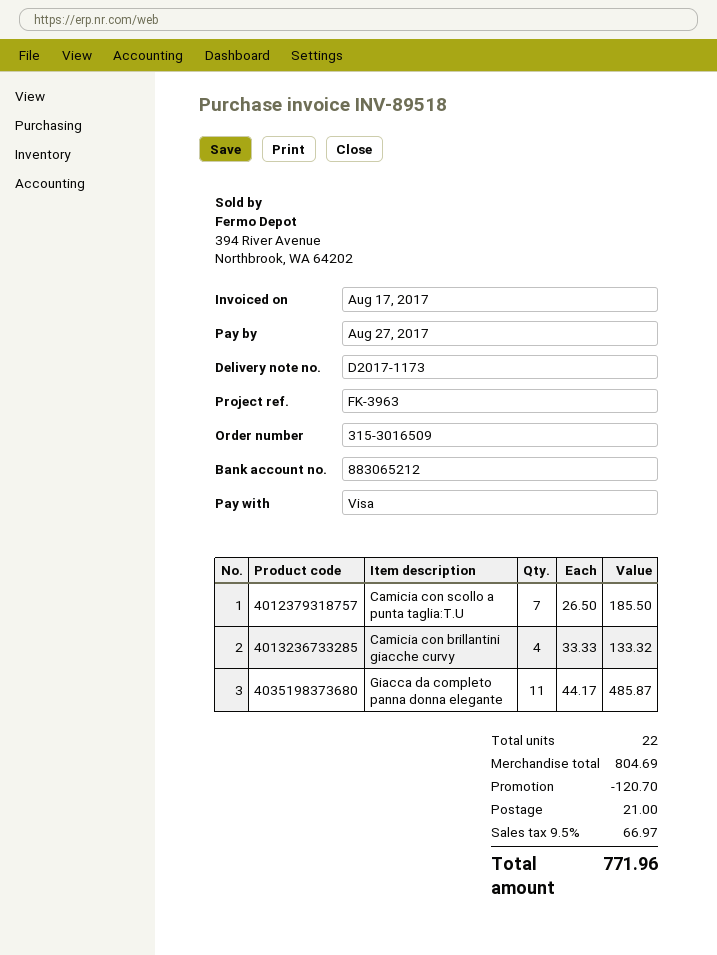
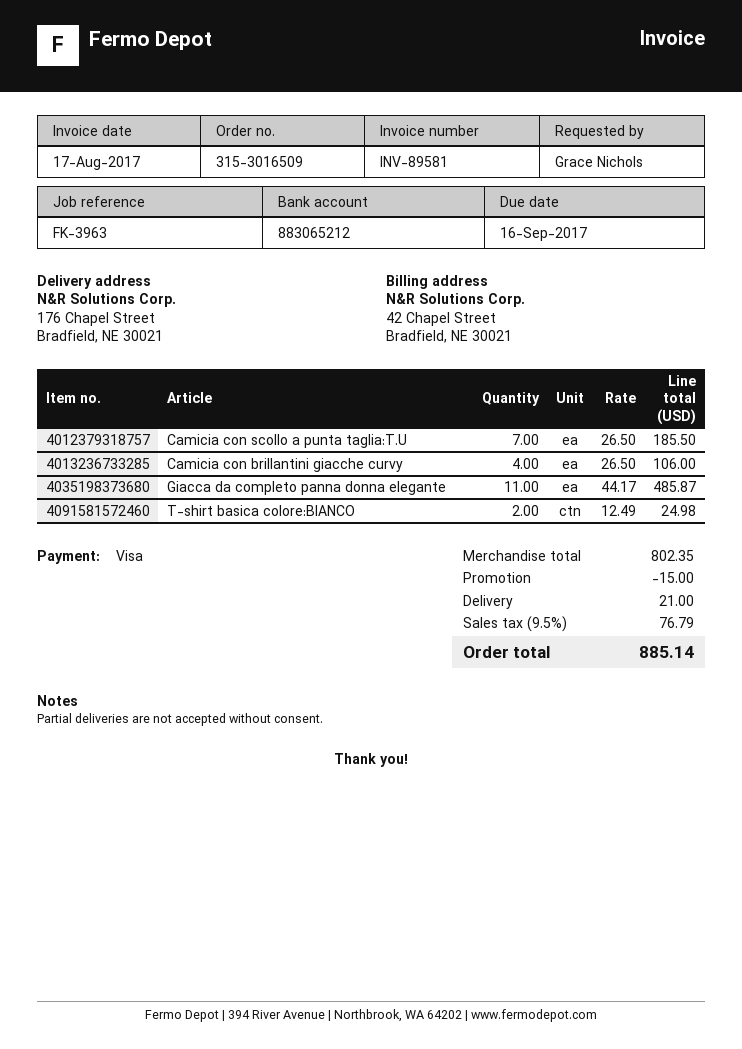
invoice number: INV-89518 -> INV-89581
due date: 2017-08-27 -> 2017-09-16
Camicia con brillantini giacche curvy: 4 x 33.33 = 133.32 -> 4 x 26.50 = 106.00
T-shirt basica colore:BIANCO: none -> 2 x 12.49 = 24.98
subtotal: 804.69 -> 802.35
discount: 120.70 -> 15.00
tax: 9.5% = 66.97 -> 9.5% = 76.79
total: 771.96 -> 885.14

